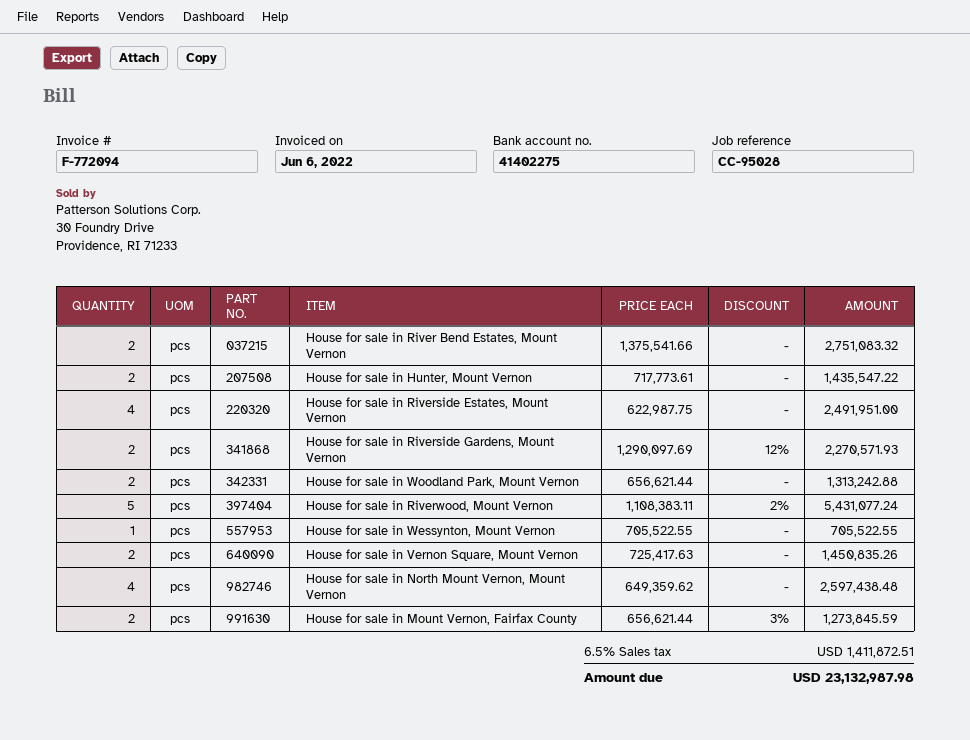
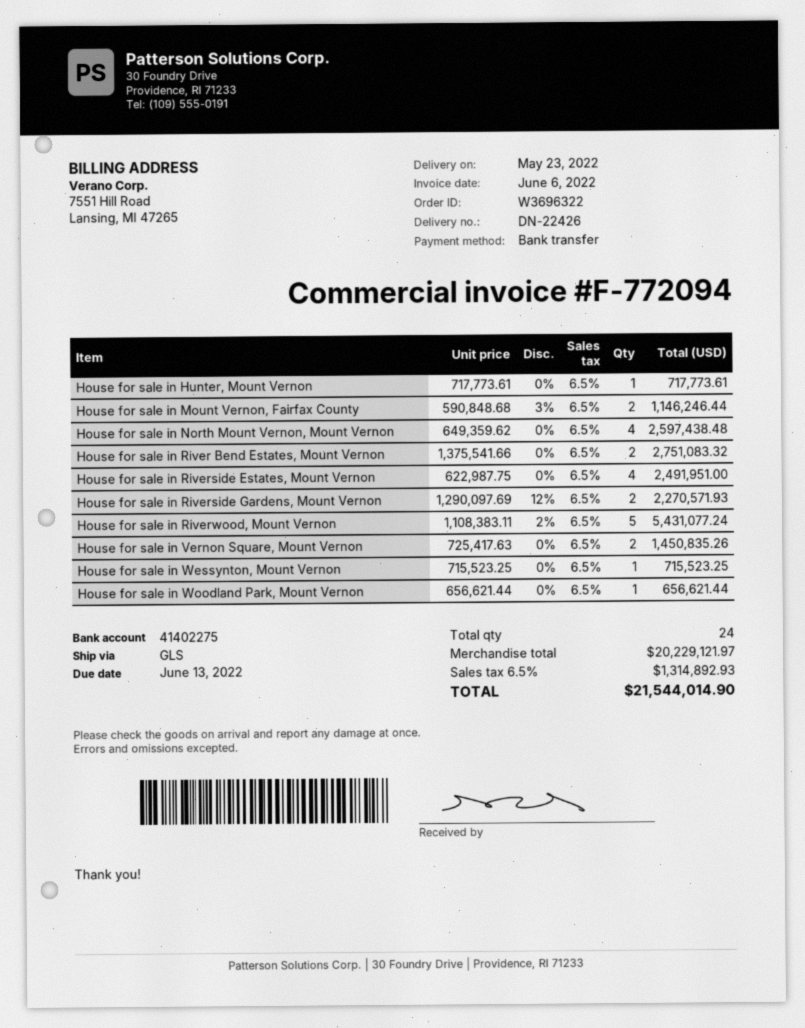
House for sale in Hunter, Mount Vernon: 2 x 717773.61 = 1435547.22 -> 1 x 717773.61 = 717773.61
House for sale in Woodland Park, Mount Vernon: 2 x 656621.44 = 1313242.88 -> 1 x 656621.44 = 656621.44
House for sale in Wessynton, Mount Vernon: 1 x 705522.55 = 705522.55 -> 1 x 715523.25 = 715523.25
House for sale in Mount Vernon, Fairfax County: 2 x 656621.44 - 3% = 1273845.59 -> 2 x 590848.68 - 3% = 1146246.44
tax: 6.5% = 1411872.51 -> 6.5% = 1314892.93
total: 23132987.98 -> 21544014.90

